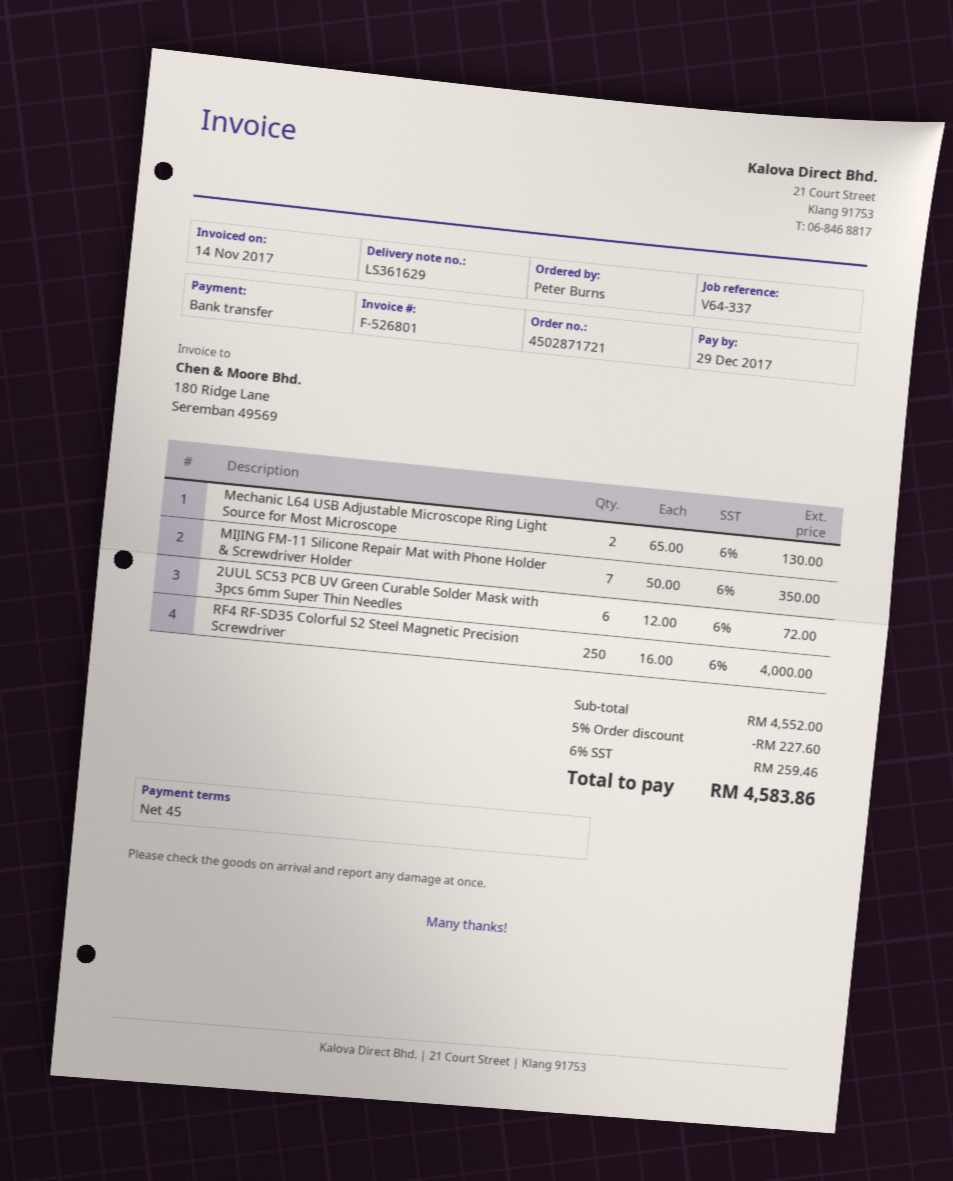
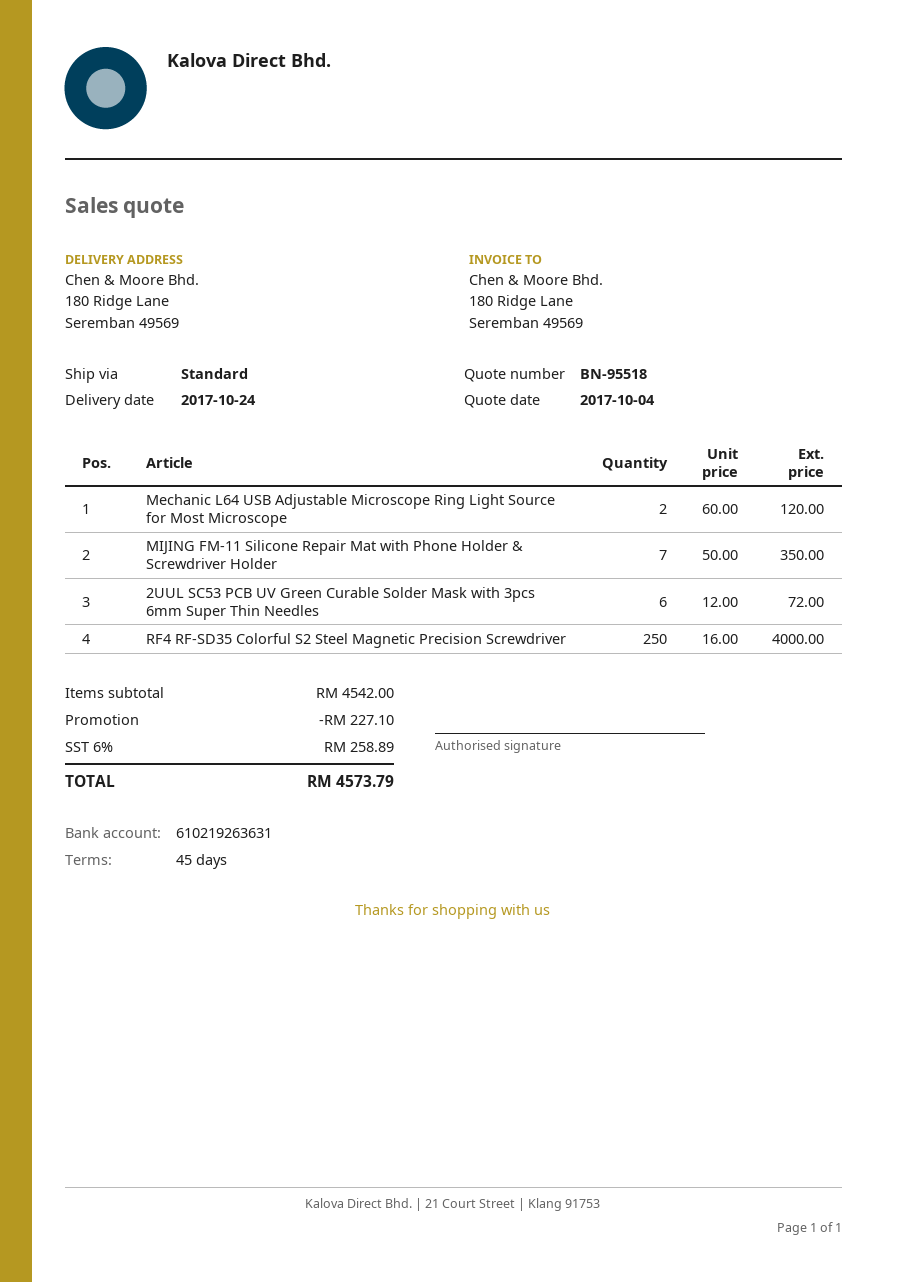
Mechanic L64 USB Adjustable Microscope Ring Light Source for Most Microscope: 2 x 65.00 = 130.00 -> 2 x 60.00 = 120.00
subtotal: 4552.00 -> 4542.00
discount: 227.60 -> 227.10
tax: 6% = 259.46 -> 6% = 258.89
total: 4583.86 -> 4573.79

